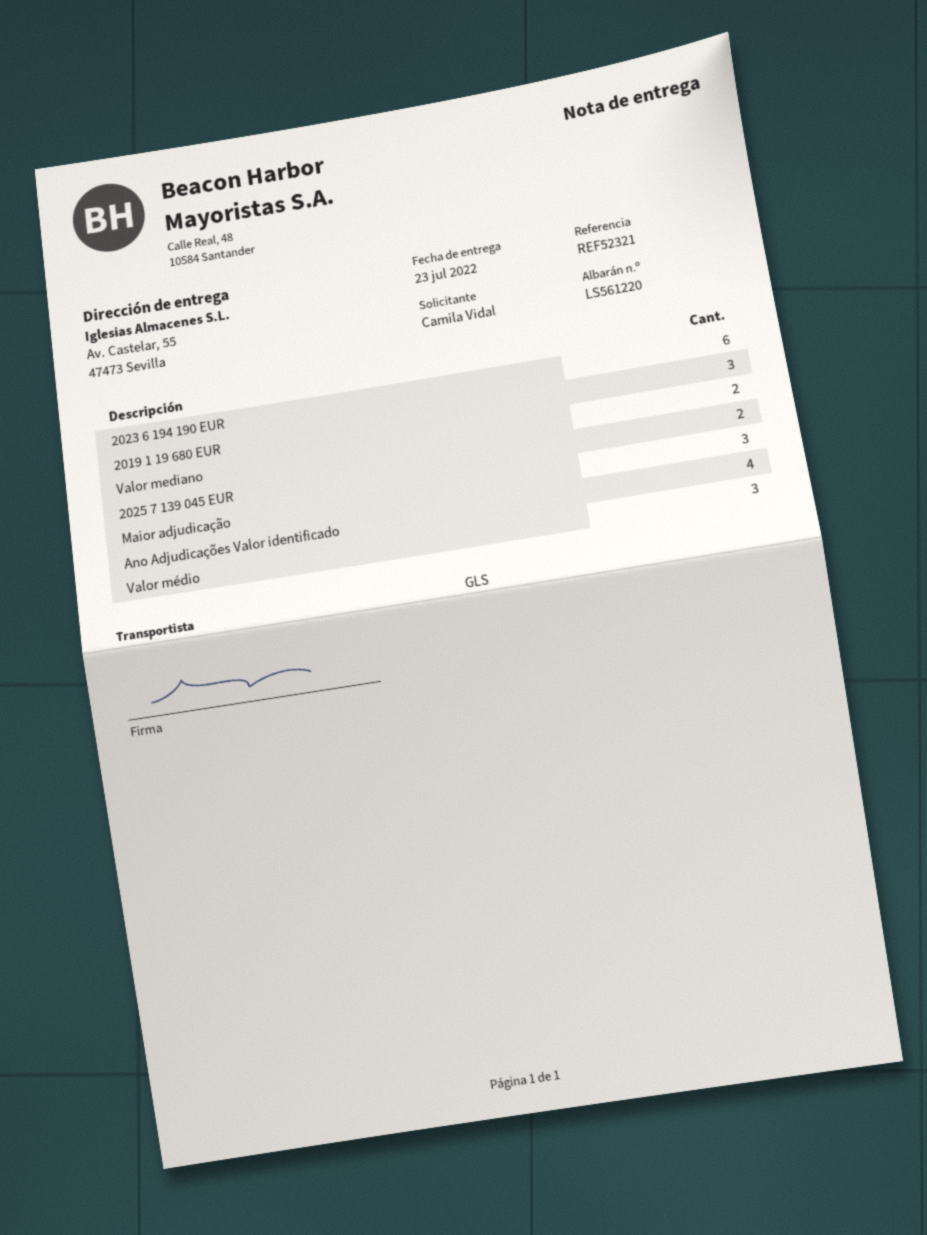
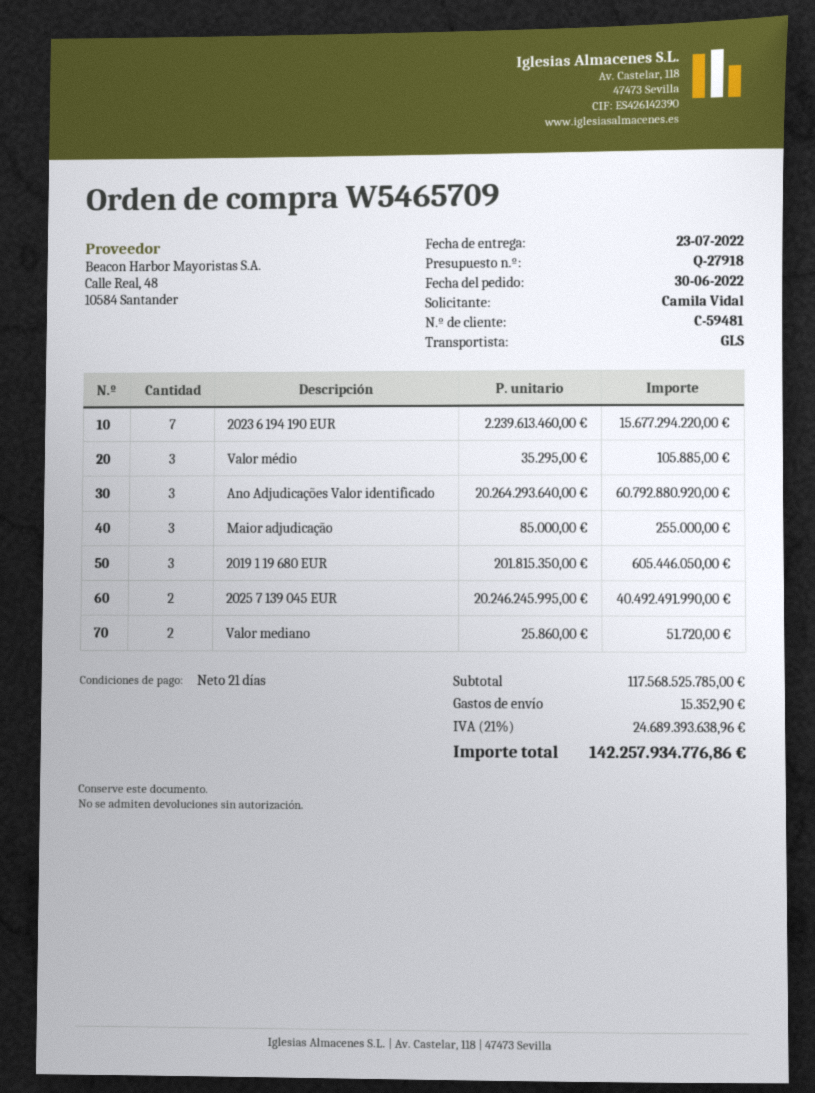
2023 6 194 190 EUR: 6 -> 7
Ano Adjudicações Valor identificado: 4 -> 3

